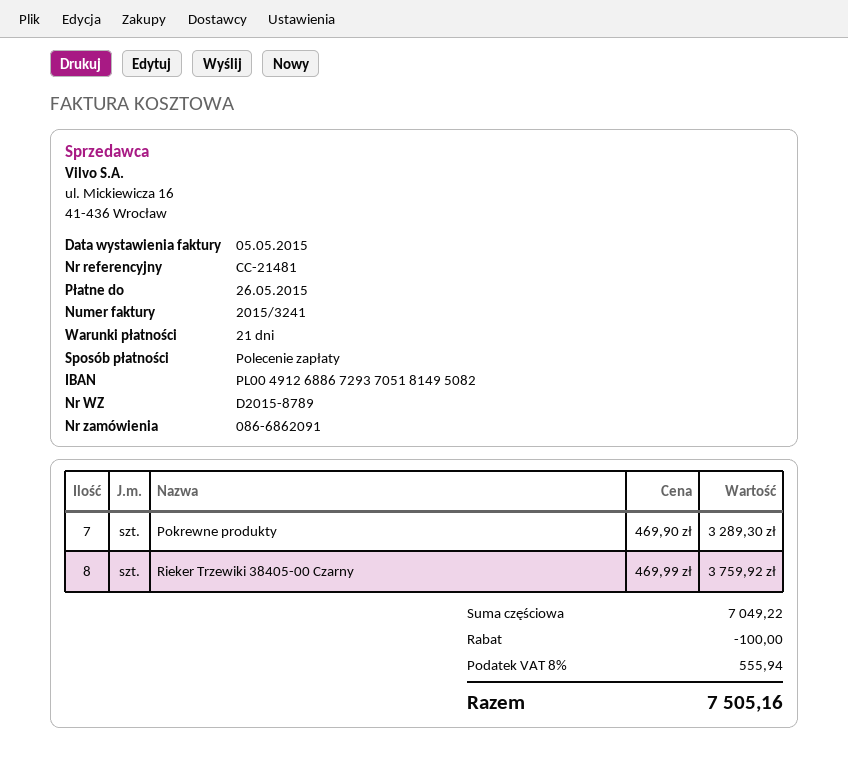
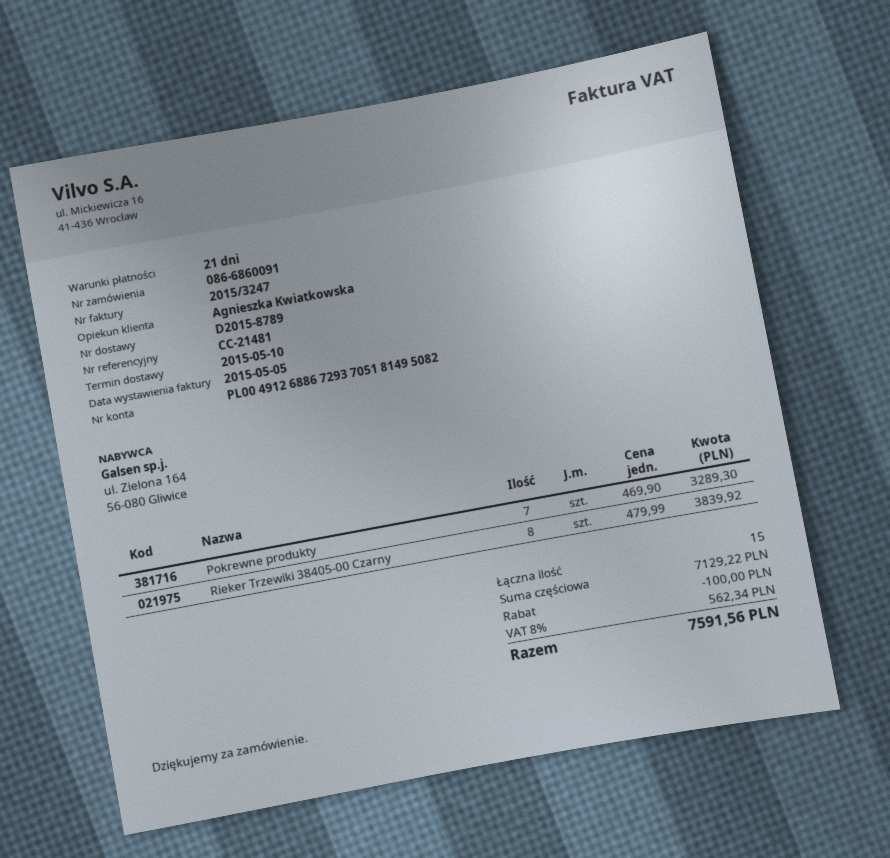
order number: 086-6862091 -> 086-6860091
invoice number: 2015/3241 -> 2015/3247
Rieker Trzewiki 38405-00 Czarny: 8 x 469.99 = 3759.92 -> 8 x 479.99 = 3839.92
subtotal: 7049.22 -> 7129.22
tax: 8% = 555.94 -> 8% = 562.34
total: 7505.16 -> 7591.56

